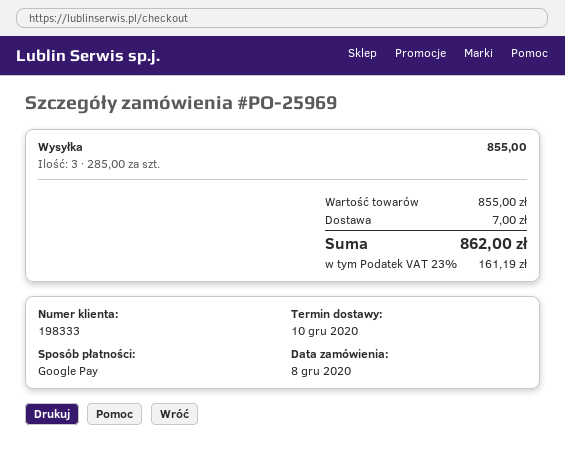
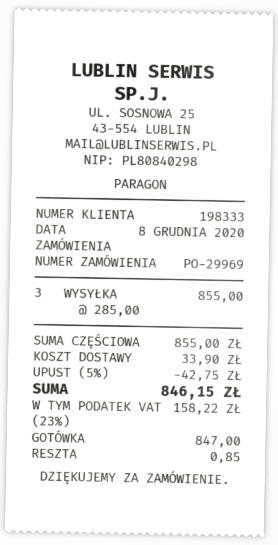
order number: PO-25969 -> PO-29969
payment method: Google Pay -> cash
discount: none -> 5% = 42.75
shipping: 7.00 -> 33.90
tax: 23% = 161.19 -> 23% = 158.22
total: 862.00 -> 846.15

